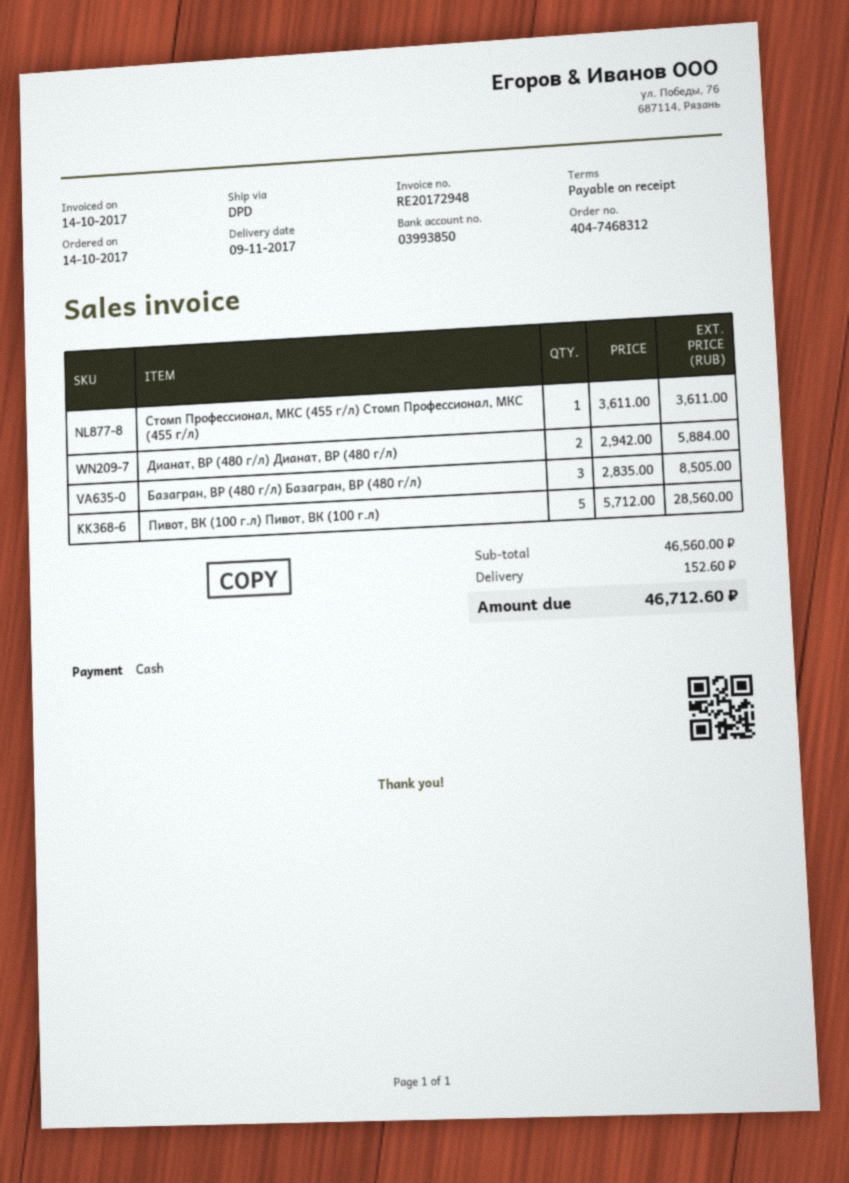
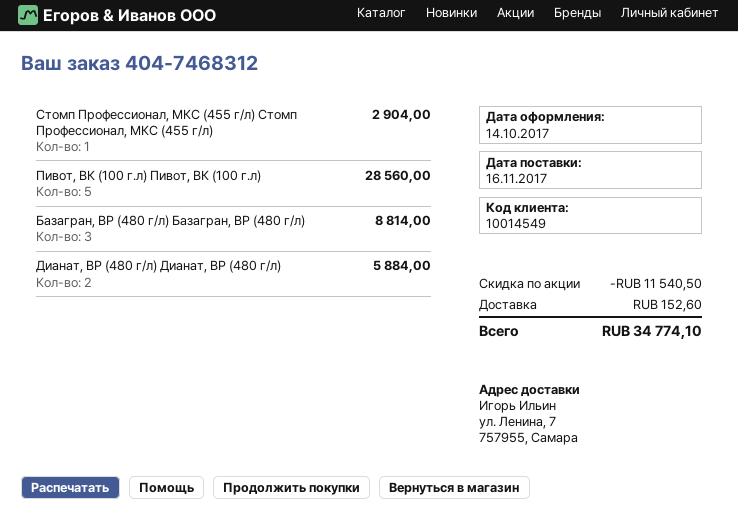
delivery date: 2017-11-09 -> 2017-11-16
Стомп Профессионал, МКС (455 г/л) Стомп Профессионал, МКС (455 г/л): 1 for 3611.00 -> 1 for 2904.00
Базагран, BР (480 г/л) Базагран, BР (480 г/л): 3 for 8505.00 -> 3 for 8814.00
discount: none -> 11540.50
total: 46712.60 -> 34774.10

